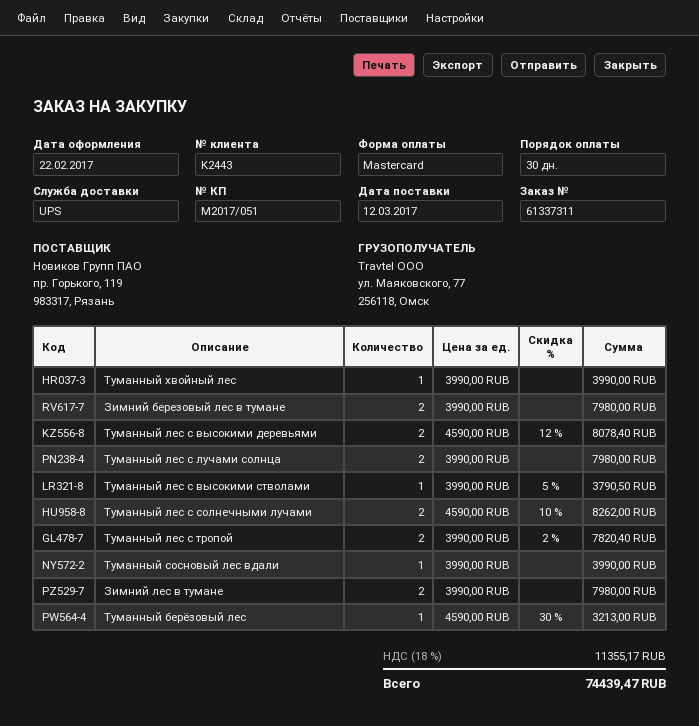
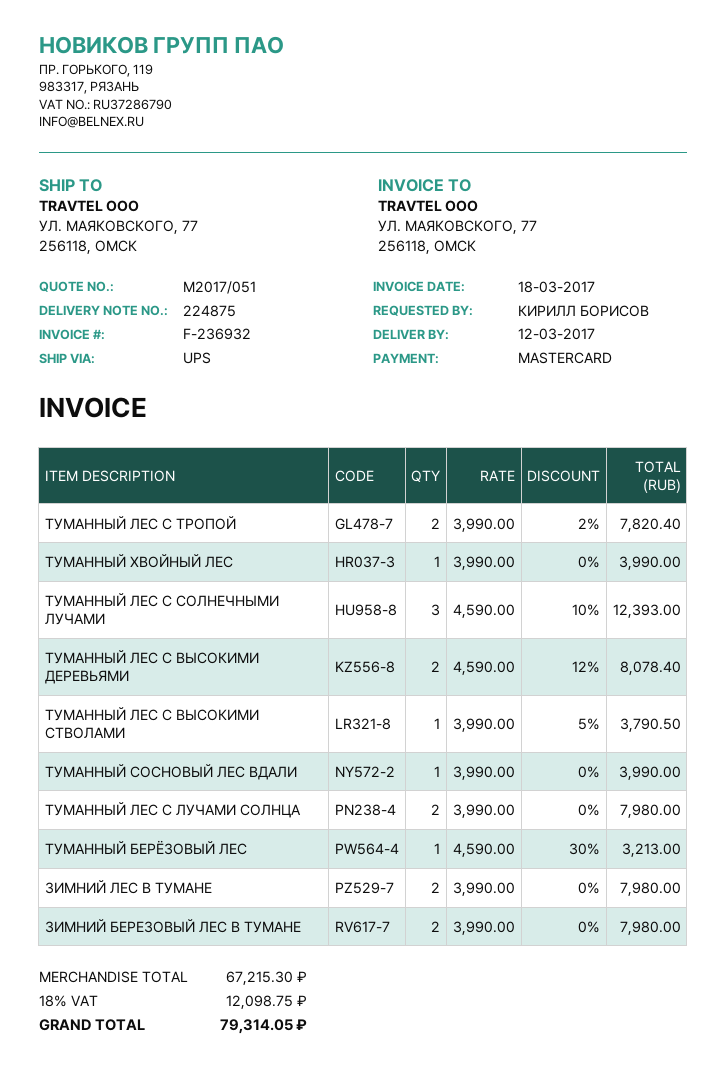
Туманный лес с солнечными лучами: 2 x 4590.00 - 10% = 8262.00 -> 3 x 4590.00 - 10% = 12393.00
tax: 18% = 11355.17 -> 18% = 12098.75
total: 74439.47 -> 79314.05

